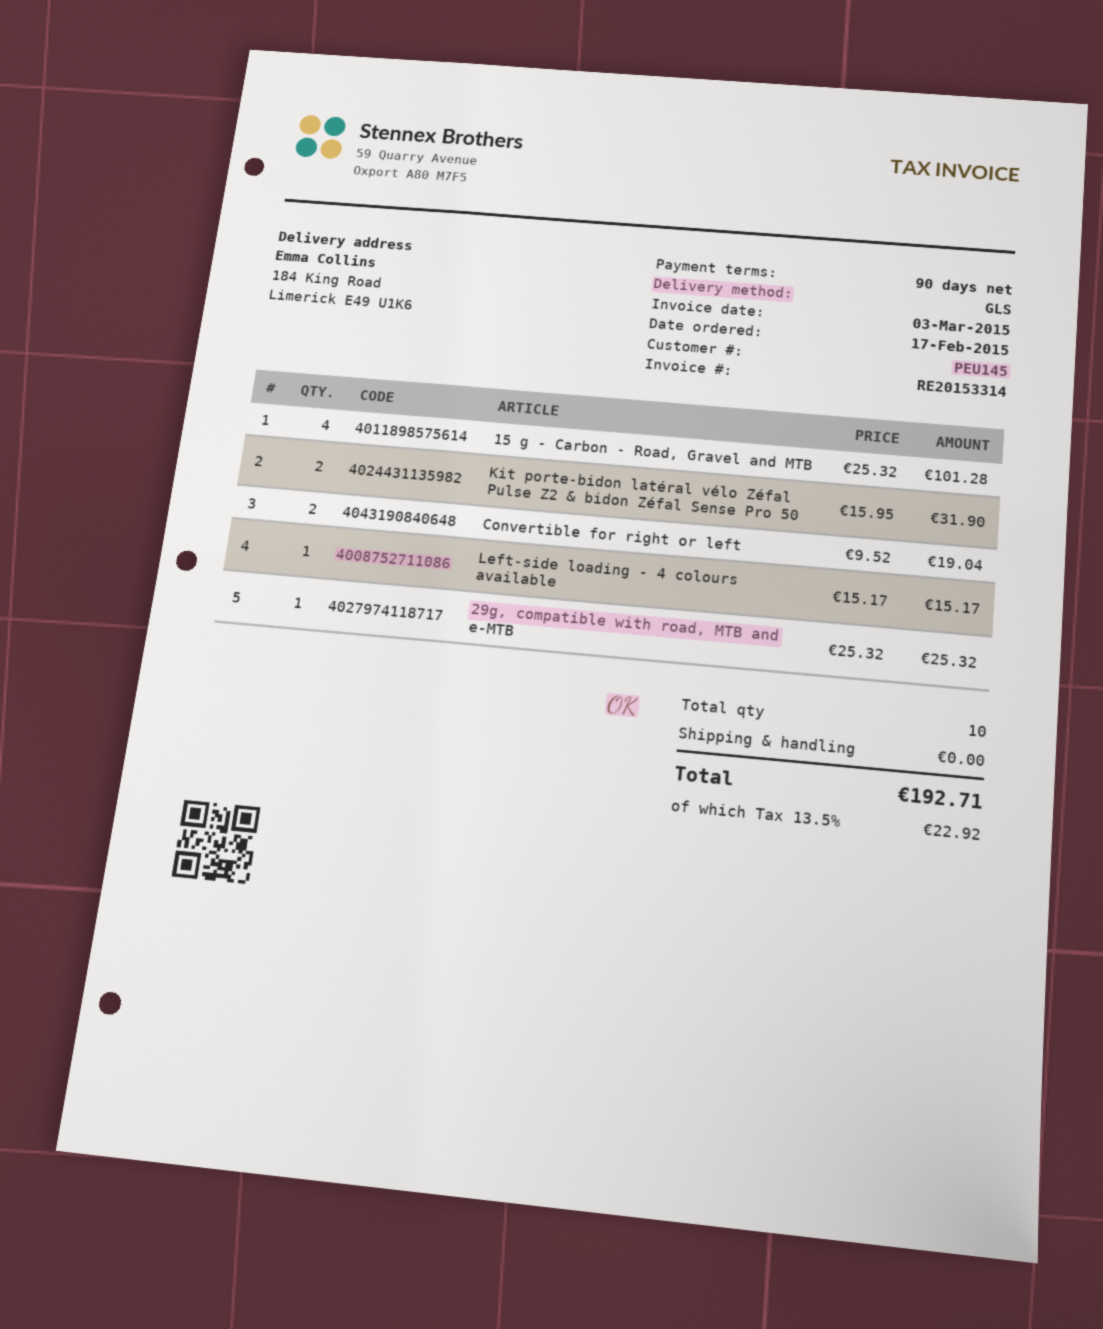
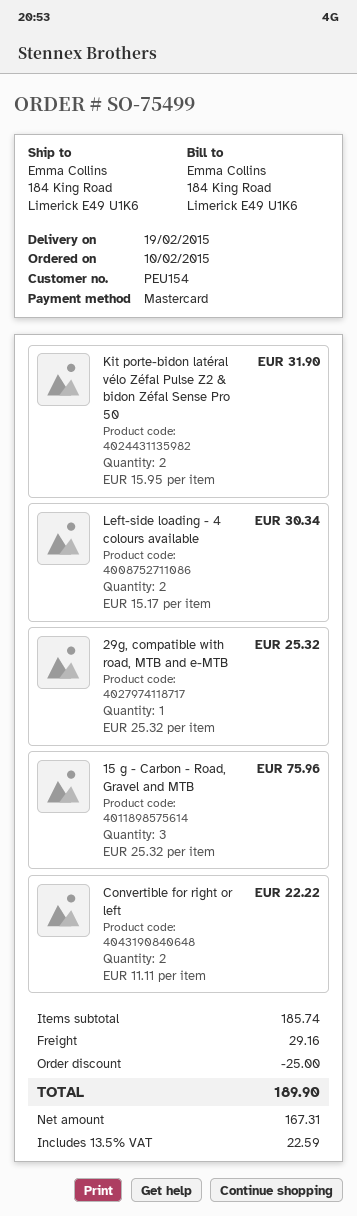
order date: 2015-02-17 -> 2015-02-10
customer number: PEU145 -> PEU154
15 g - Carbon - Road, Gravel and MTB: 4 x 25.32 = 101.28 -> 3 x 25.32 = 75.96
Convertible for right or left: 2 x 9.52 = 19.04 -> 2 x 11.11 = 22.22
Left-side loading - 4 colours available: 1 x 15.17 = 15.17 -> 2 x 15.17 = 30.34
discount: none -> 25.00
shipping: 0.00 -> 29.16
tax: 13.5% = 22.92 -> 13.5% = 22.59
total: 192.71 -> 189.90

